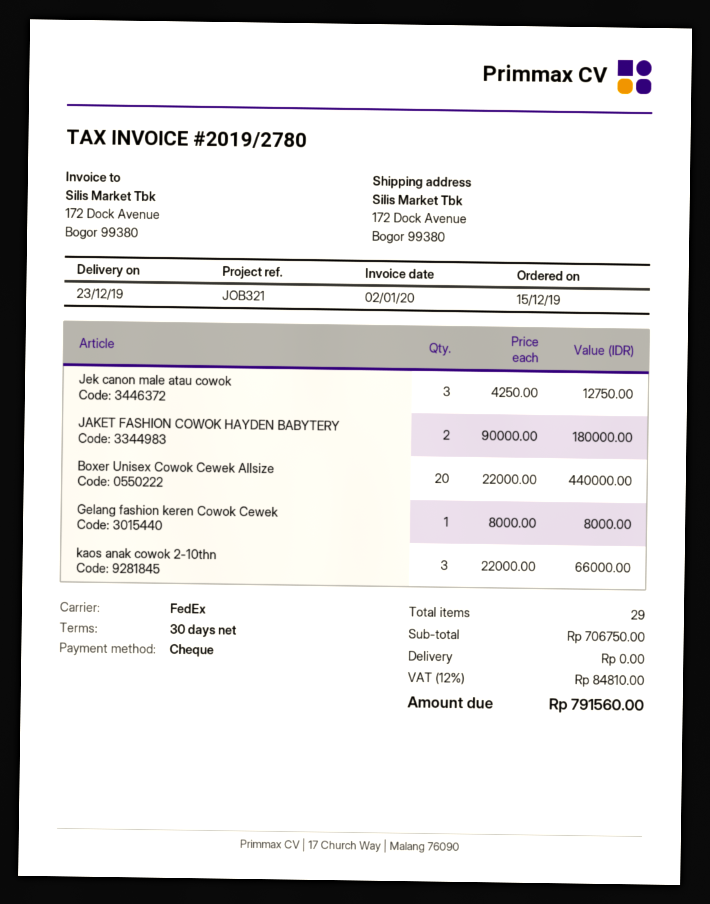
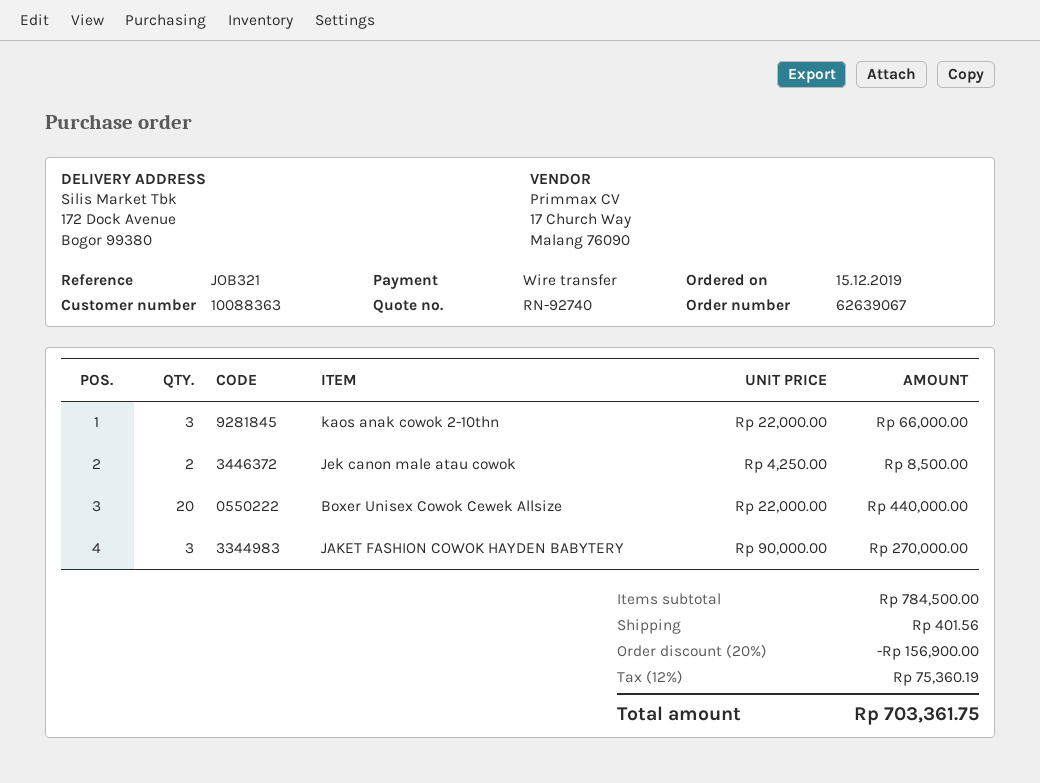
payment method: cheque -> bank transfer
Jek canon male atau cowok: 3 x 4250.00 = 12750.00 -> 2 x 4250.00 = 8500.00
JAKET FASHION COWOK HAYDEN BABYTERY: 2 x 90000.00 = 180000.00 -> 3 x 90000.00 = 270000.00
Gelang fashion keren Cowok Cewek: 1 x 8000.00 = 8000.00 -> none
subtotal: 706750.00 -> 784500.00
discount: none -> 20% = 156900.00
shipping: 0.00 -> 401.56
tax: 12% = 84810.00 -> 12% = 75360.19
total: 791560.00 -> 703361.75

